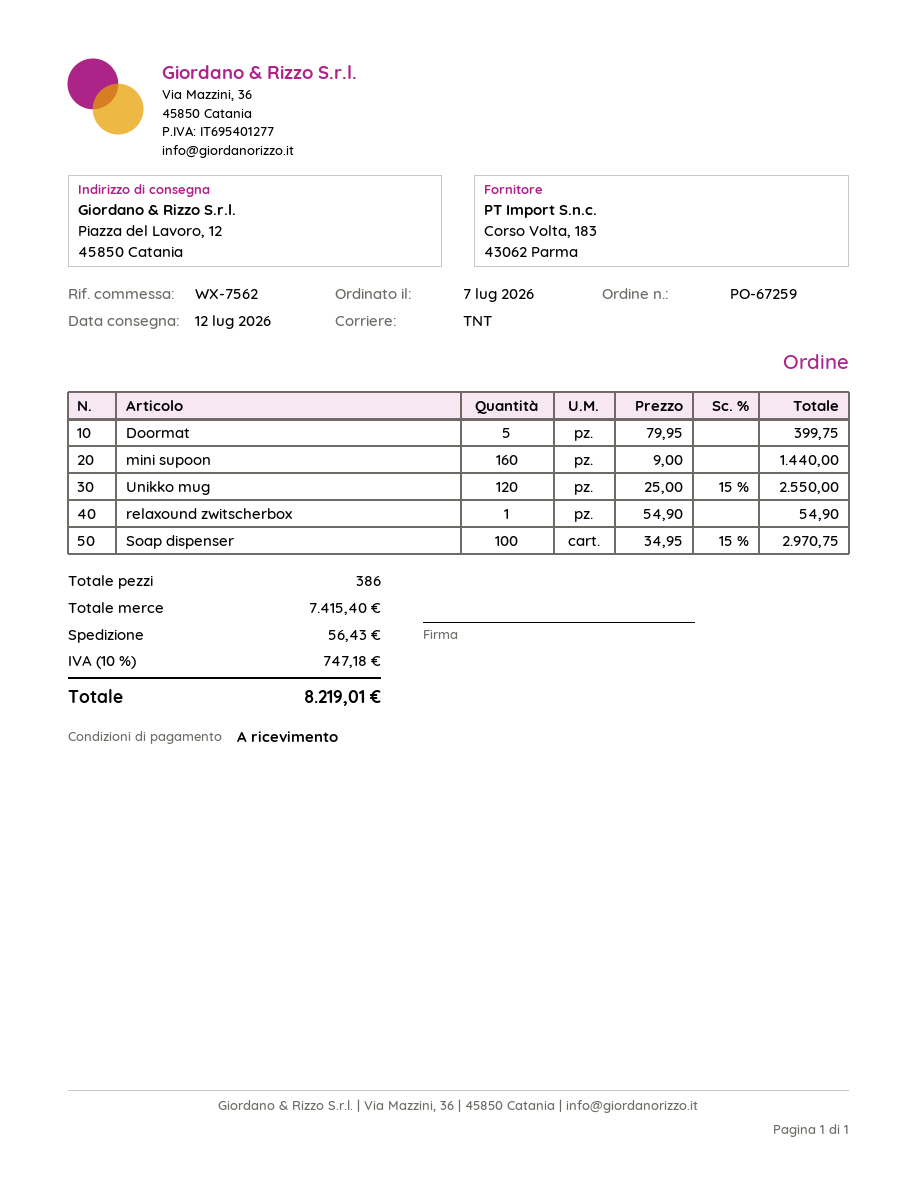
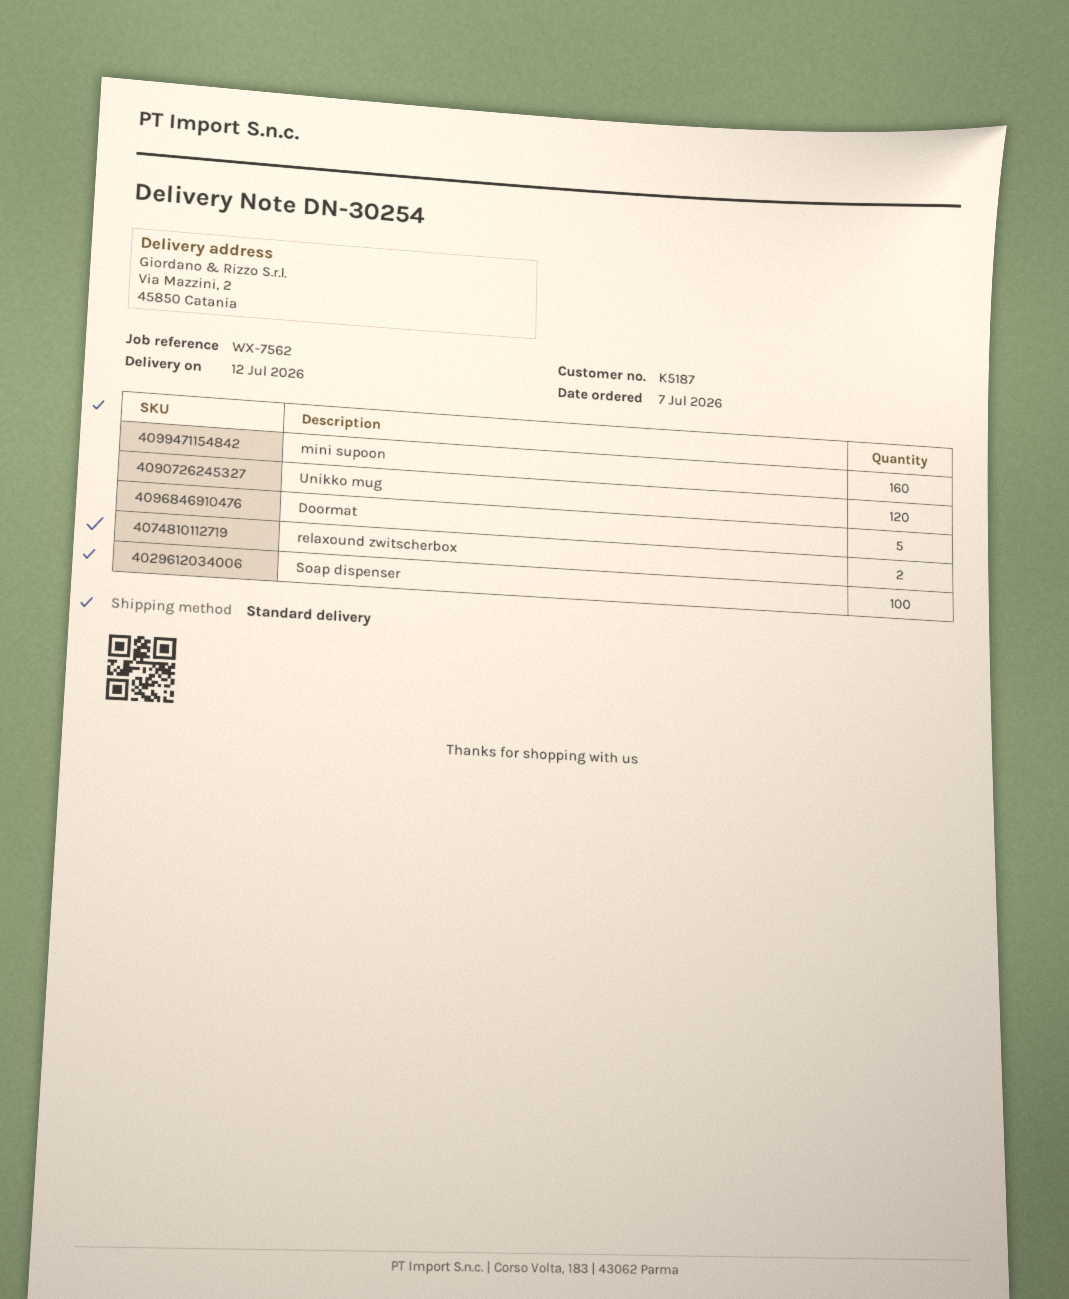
shipping method: TNT -> standard
ship to: Piazza del Lavoro, 12, 45850 Catania -> Via Mazzini, 2, 45850 Catania
relaxound zwitscherbox: 1 -> 2

